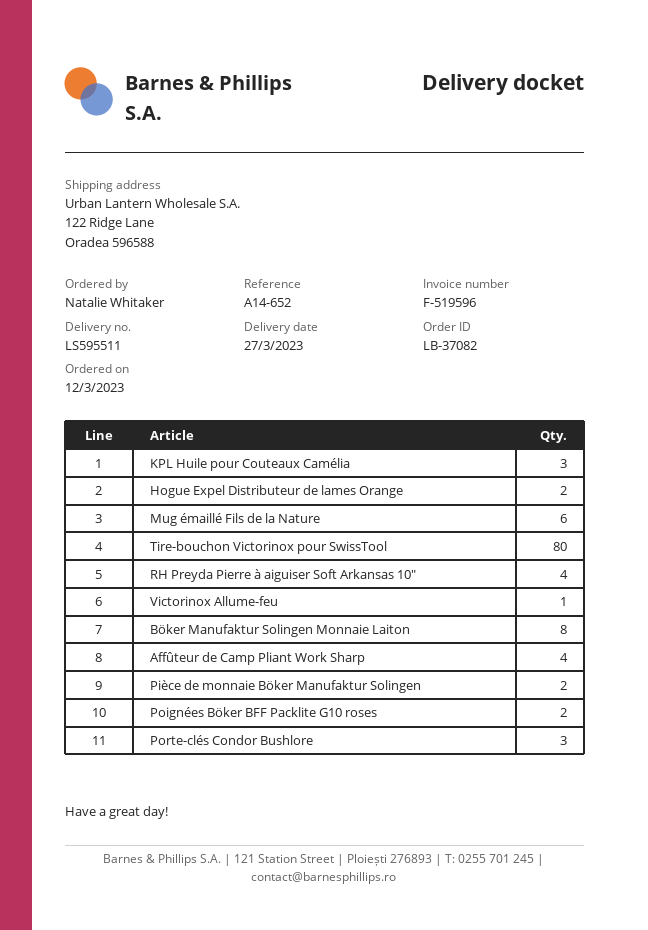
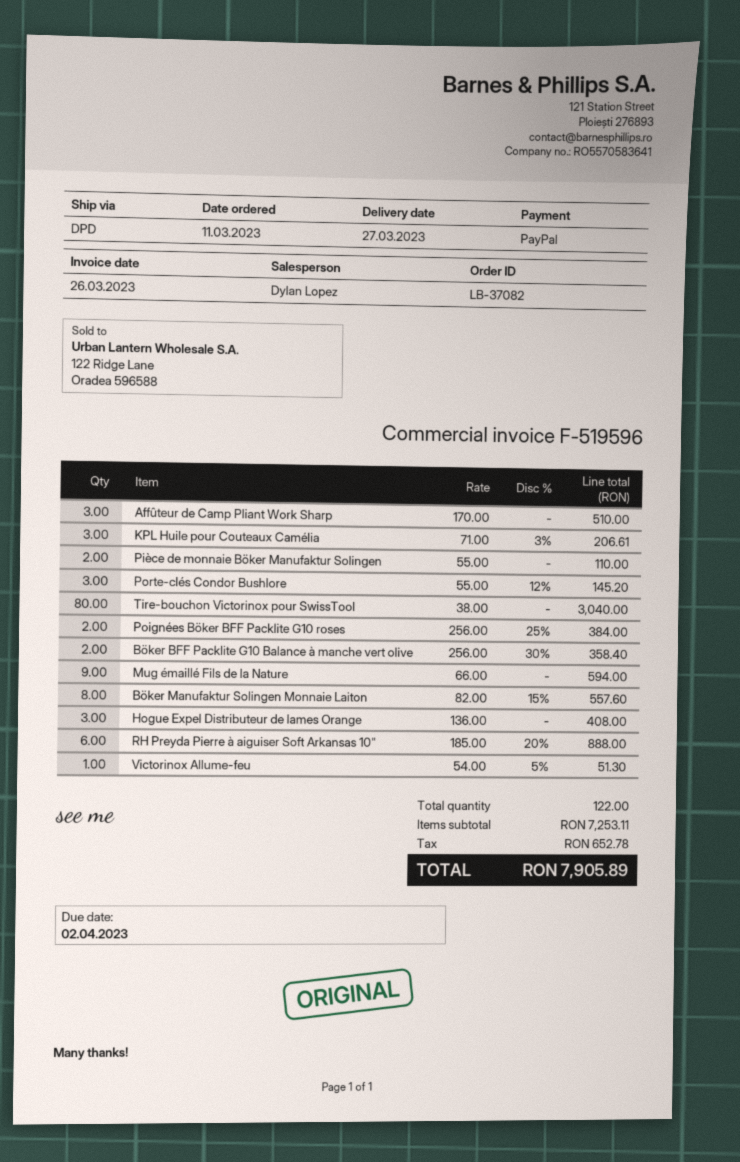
order date: 2023-03-12 -> 2023-03-11
Hogue Expel Distributeur de lames Orange: 2 -> 3
Mug émaillé Fils de la Nature: 6 -> 9
RH Preyda Pierre à aiguiser Soft Arkansas 10": 4 -> 6
Affûteur de Camp Pliant Work Sharp: 4 -> 3
Böker BFF Packlite G10 Balance à manche vert olive: none -> 2

